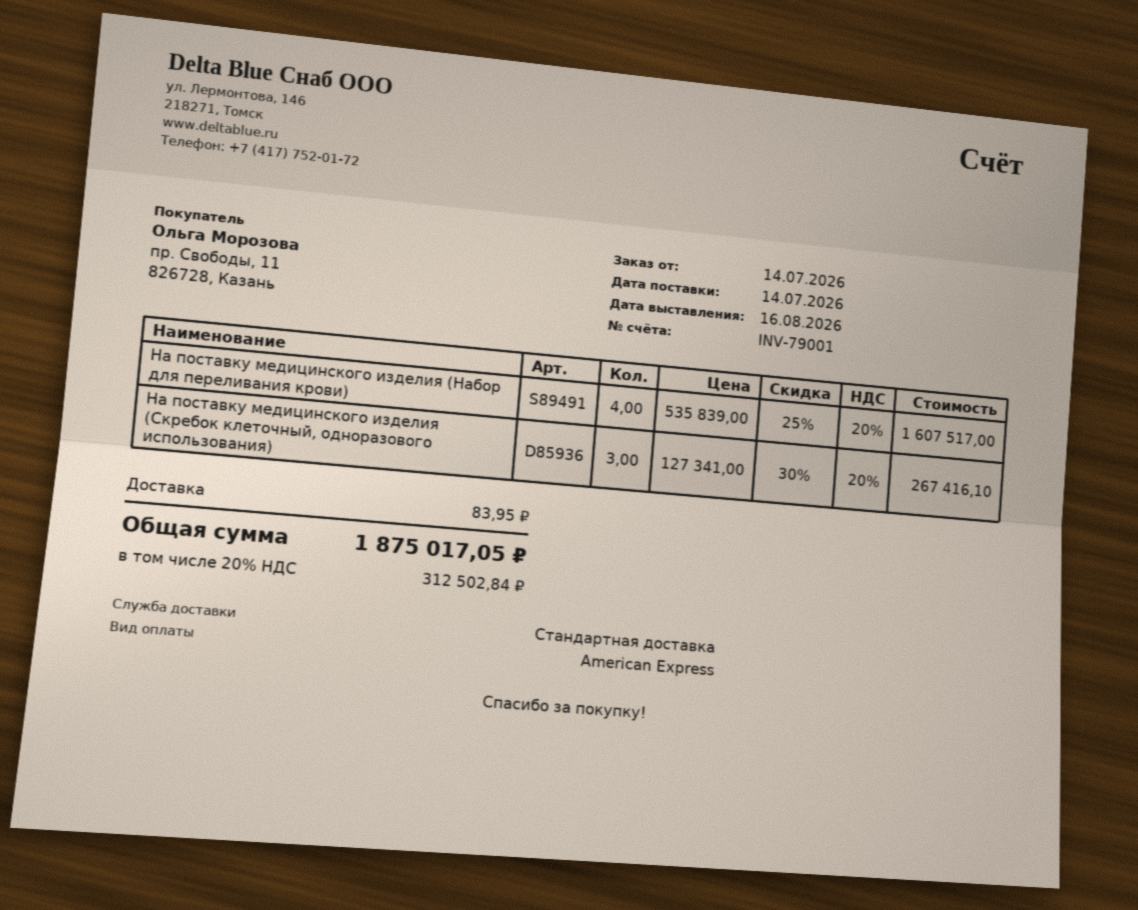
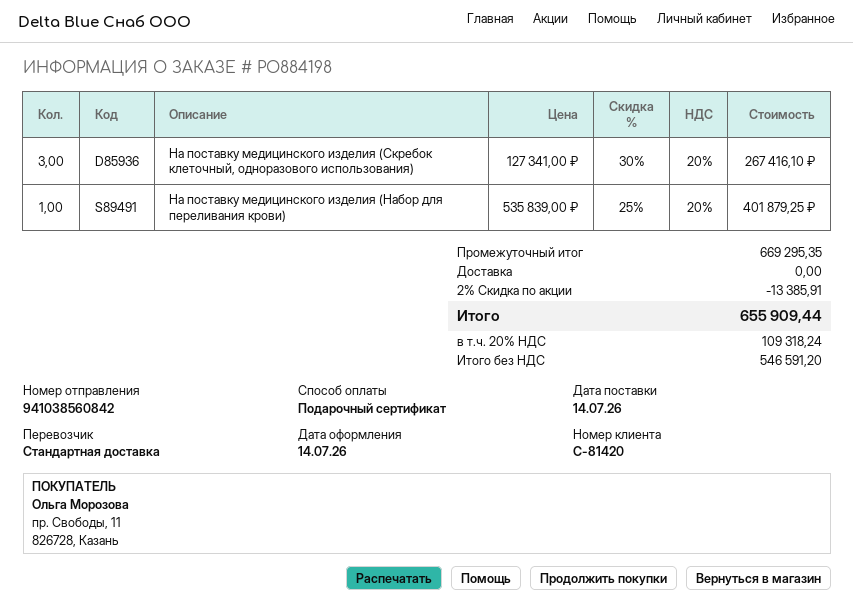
payment method: American Express -> gift card
На поставку медицинского изделия (Набор для переливания крови): 4 x 535839.00 - 25% = 1607517.00 -> 1 x 535839.00 - 25% = 401879.25
discount: none -> 2% = 13385.91
shipping: 83.95 -> 0.00
tax: 20% = 312502.84 -> 20% = 109318.24
total: 1875017.05 -> 655909.44

